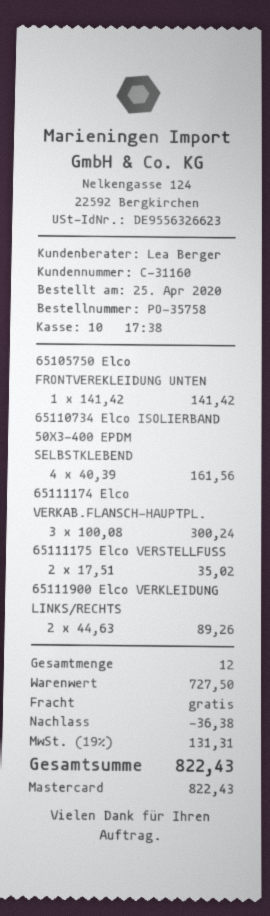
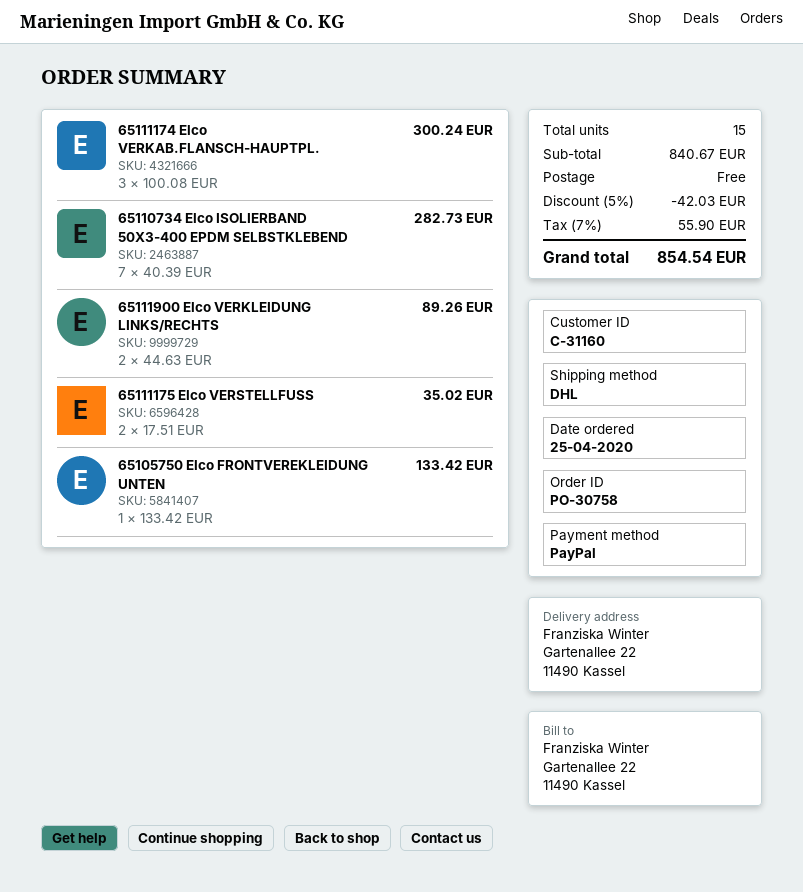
order number: PO-35758 -> PO-30758
payment method: Mastercard -> PayPal
65105750 Elco FRONTVEREKLEIDUNG UNTEN: 1 x 141.42 = 141.42 -> 1 x 133.42 = 133.42
65110734 Elco ISOLIERBAND 50X3-400 EPDM SELBSTKLEBEND: 4 x 40.39 = 161.56 -> 7 x 40.39 = 282.73
total quantity: 12 -> 15
subtotal: 727.50 -> 840.67
discount: 36.38 -> 42.03
tax: 19% = 131.31 -> 7% = 55.90
total: 822.43 -> 854.54

